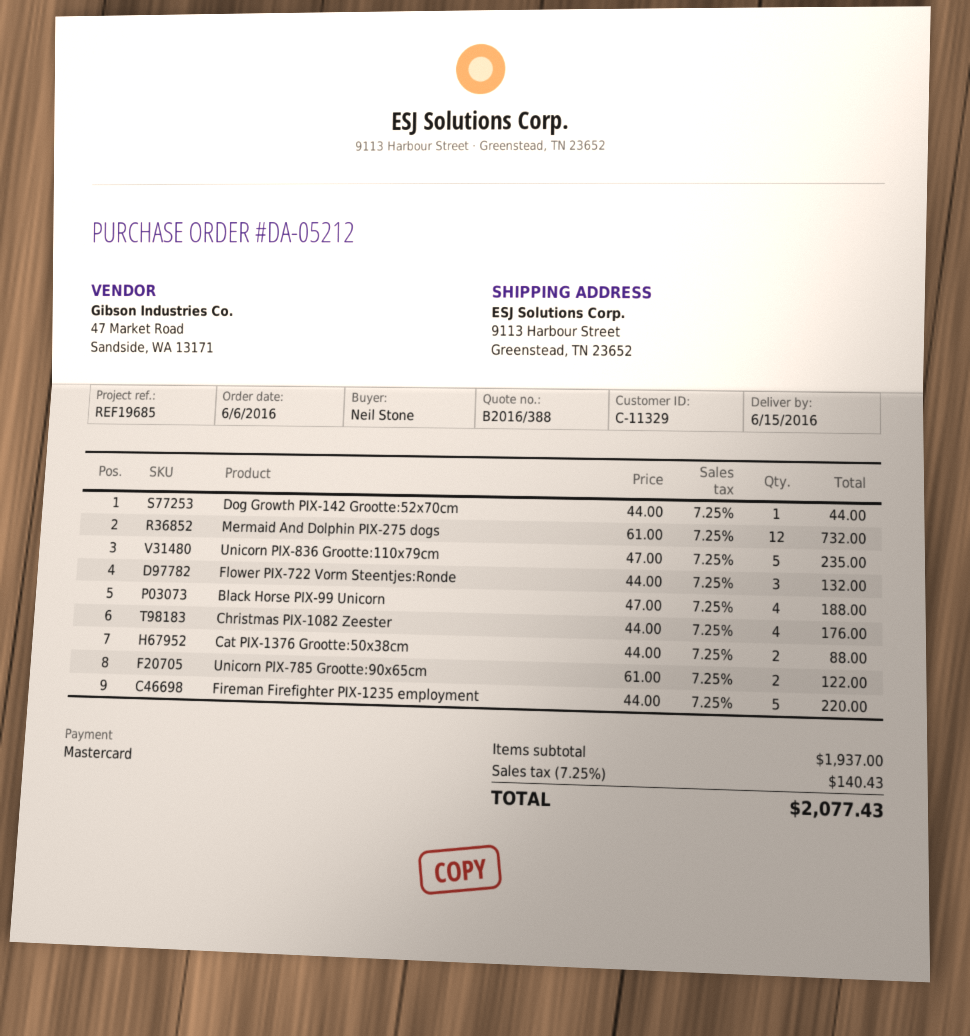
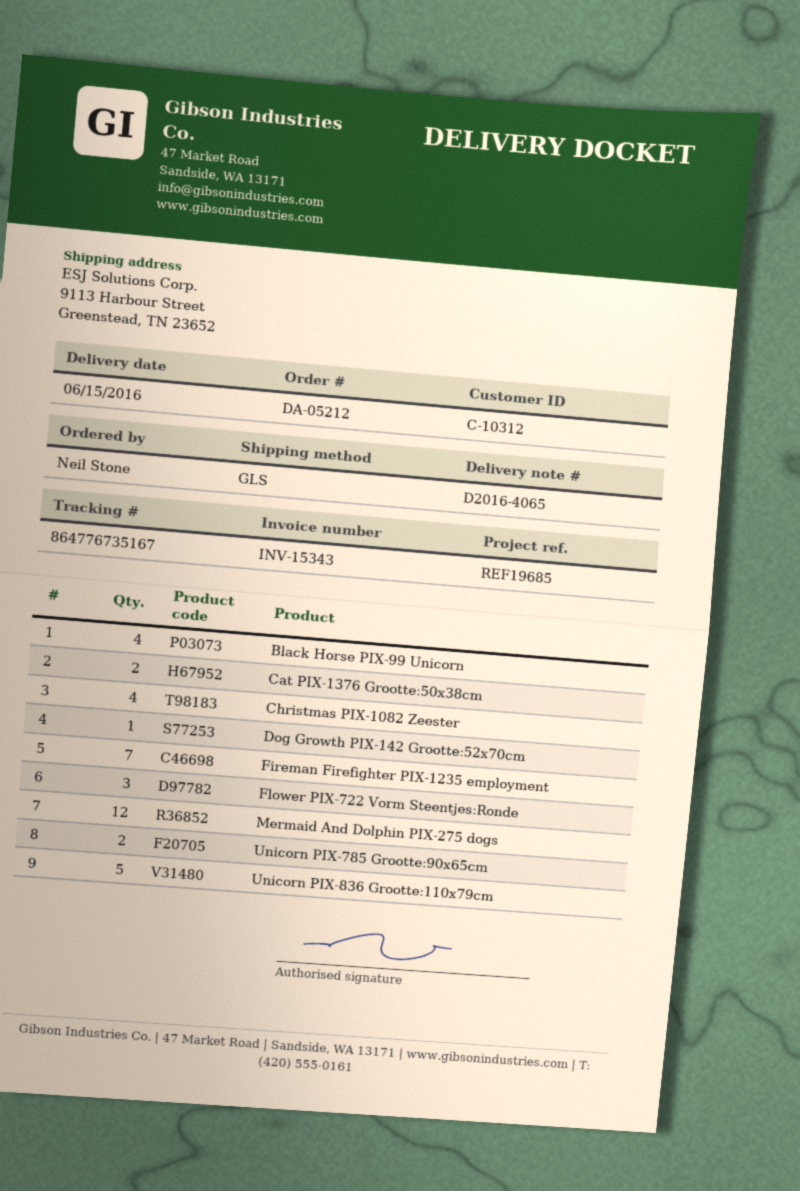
customer number: C-11329 -> C-10312
Fireman Firefighter PIX-1235 employment: 5 -> 7

